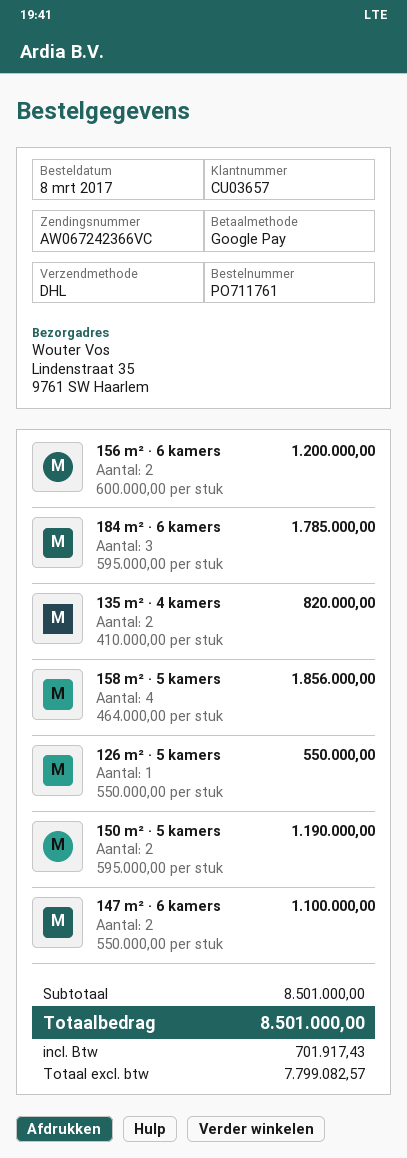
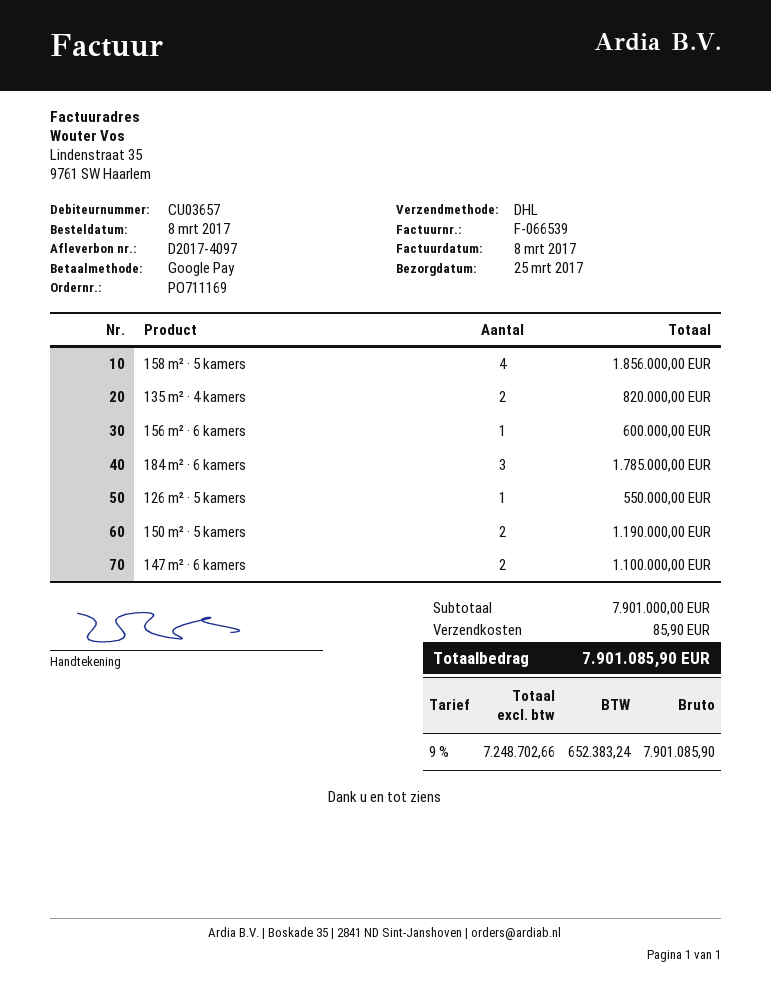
order number: PO711761 -> PO711169
156 m² · 6 kamers: 2 for 1200000.00 -> 1 for 600000.00
subtotal: 8501000.00 -> 7901000.00
shipping: none -> 85.90
net: 7799082.57 -> 7248702.66
tax: 701917.43 -> 652383.24
total: 8501000.00 -> 7901085.90

